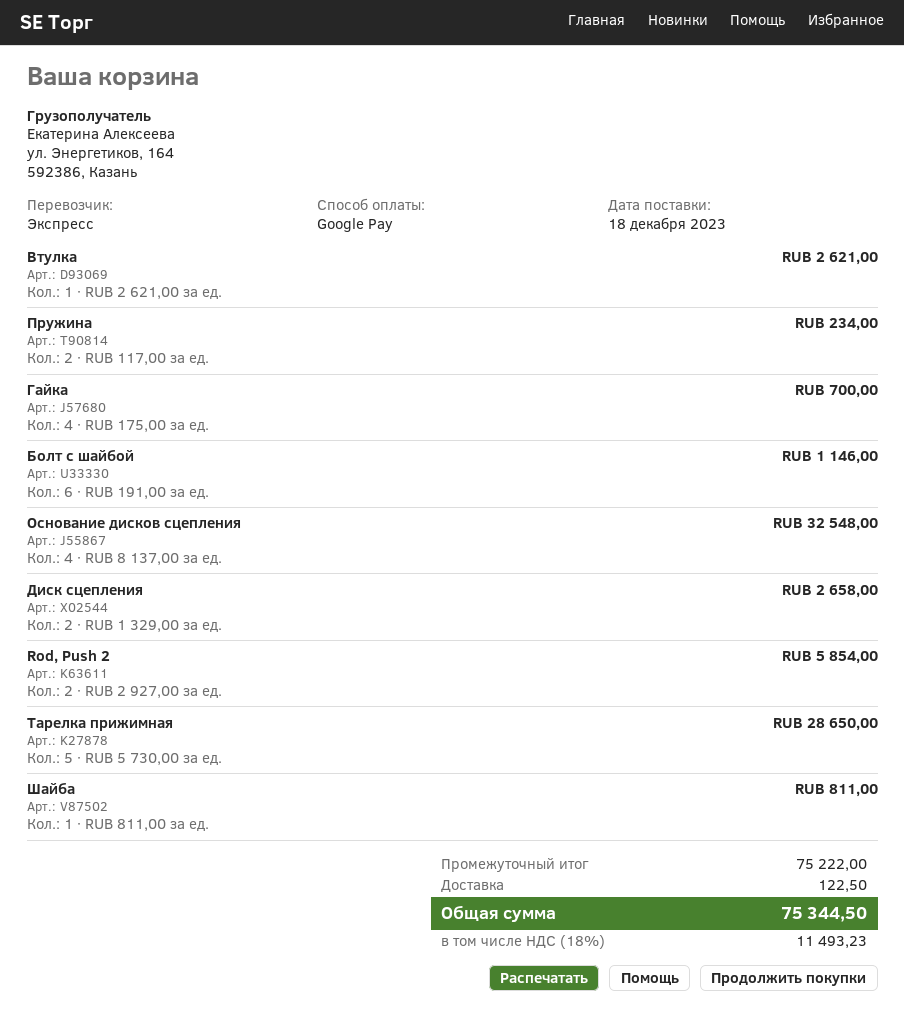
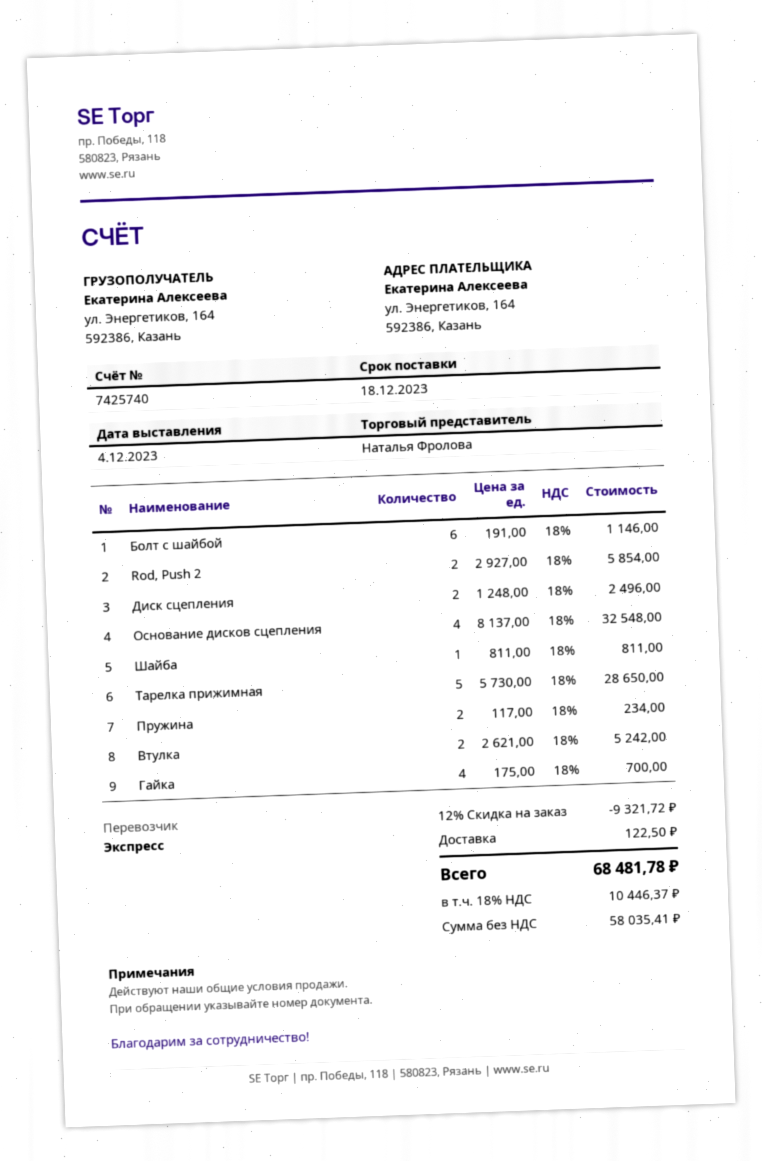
Втулка: 1 x 2621.00 = 2621.00 -> 2 x 2621.00 = 5242.00
Диск сцепления: 2 x 1329.00 = 2658.00 -> 2 x 1248.00 = 2496.00
discount: none -> 12% = 9321.72
tax: 18% = 11493.23 -> 18% = 10446.37
total: 75344.50 -> 68481.78

